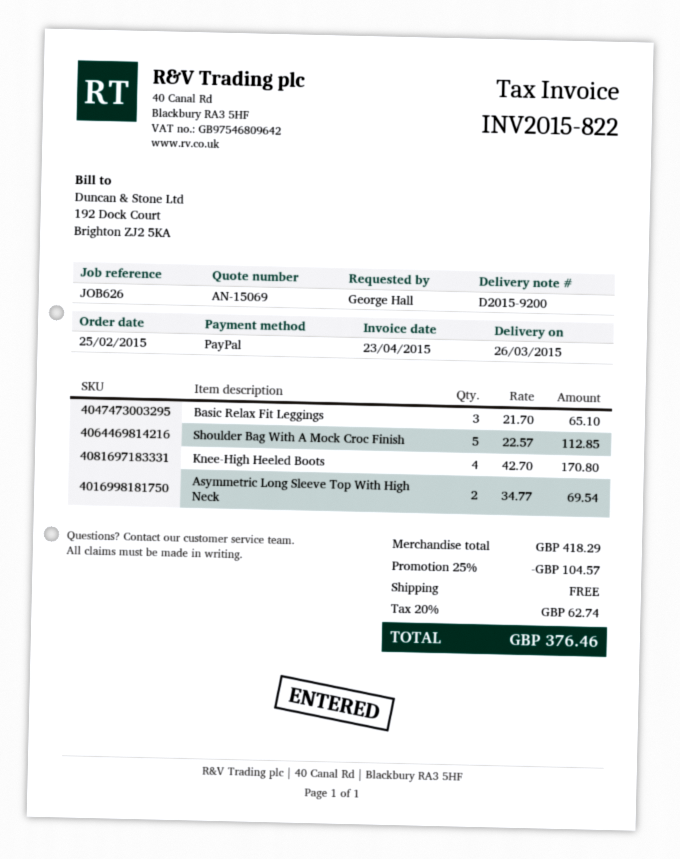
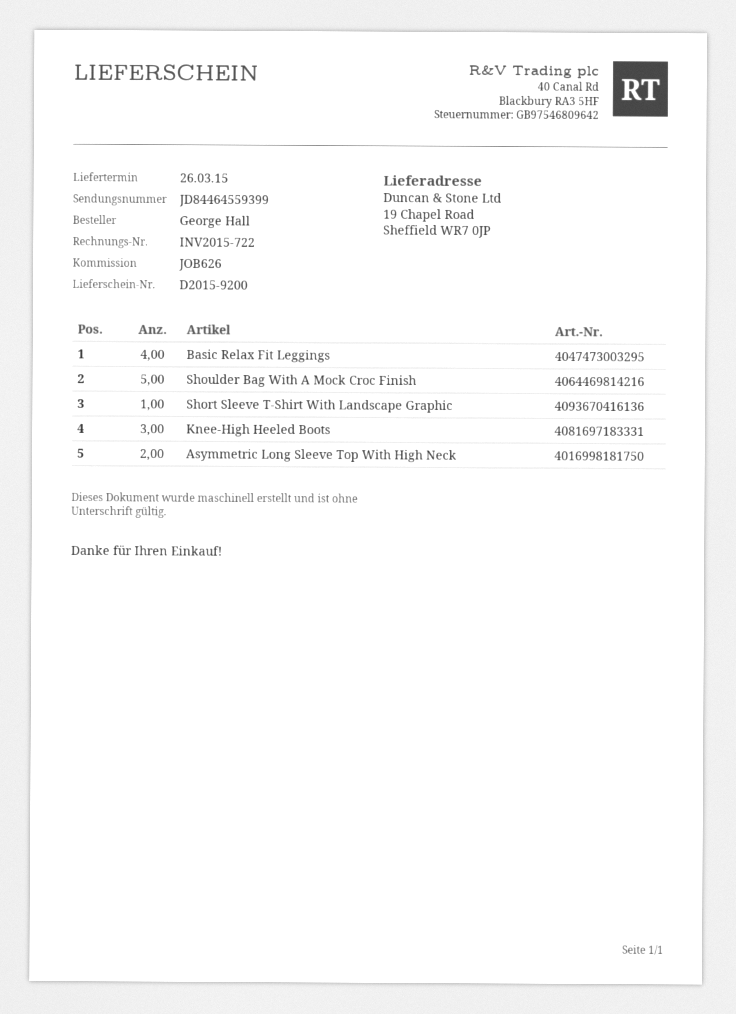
invoice number: INV2015-822 -> INV2015-722
Basic Relax Fit Leggings: 3 -> 4
Knee-High Heeled Boots: 4 -> 3
Short Sleeve T-Shirt With Landscape Graphic: none -> 1

